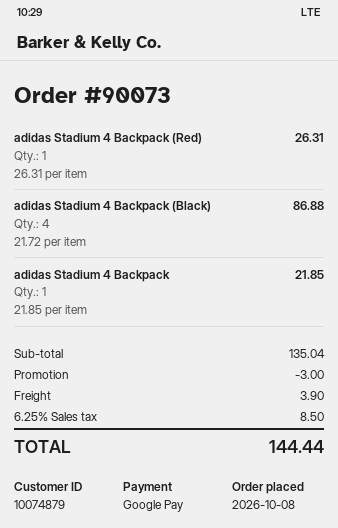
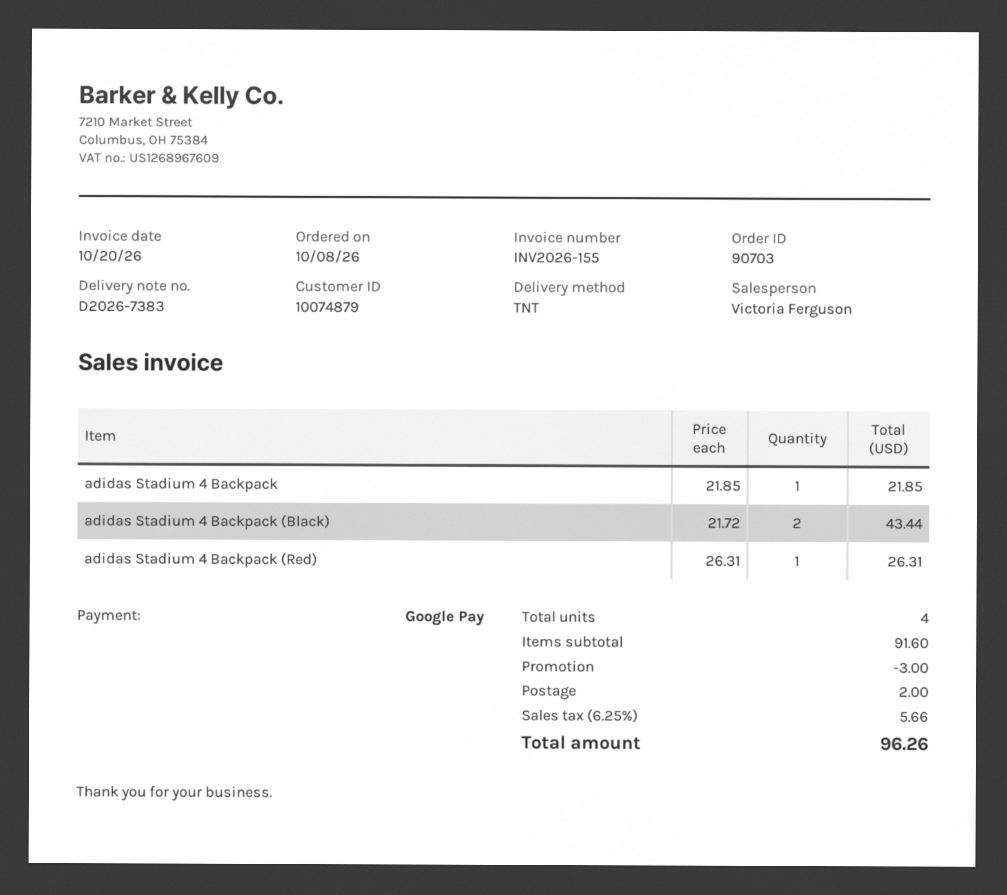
order number: 90073 -> 90703
adidas Stadium 4 Backpack (Black): 4 x 21.72 = 86.88 -> 2 x 21.72 = 43.44
subtotal: 135.04 -> 91.60
shipping: 3.90 -> 2.00
tax: 6.25% = 8.50 -> 6.25% = 5.66
total: 144.44 -> 96.26

